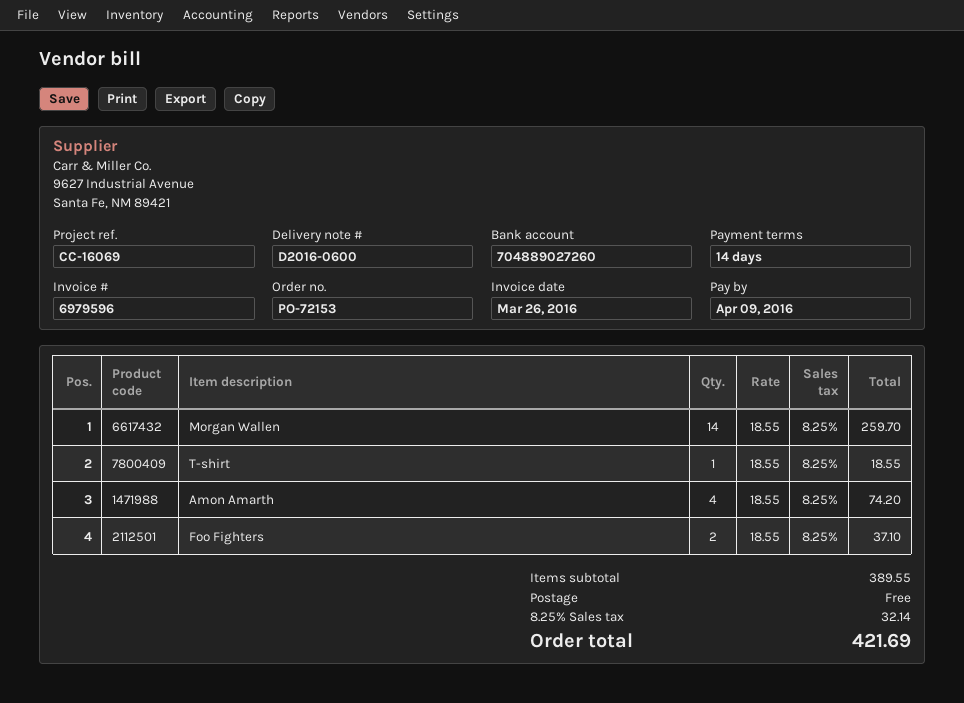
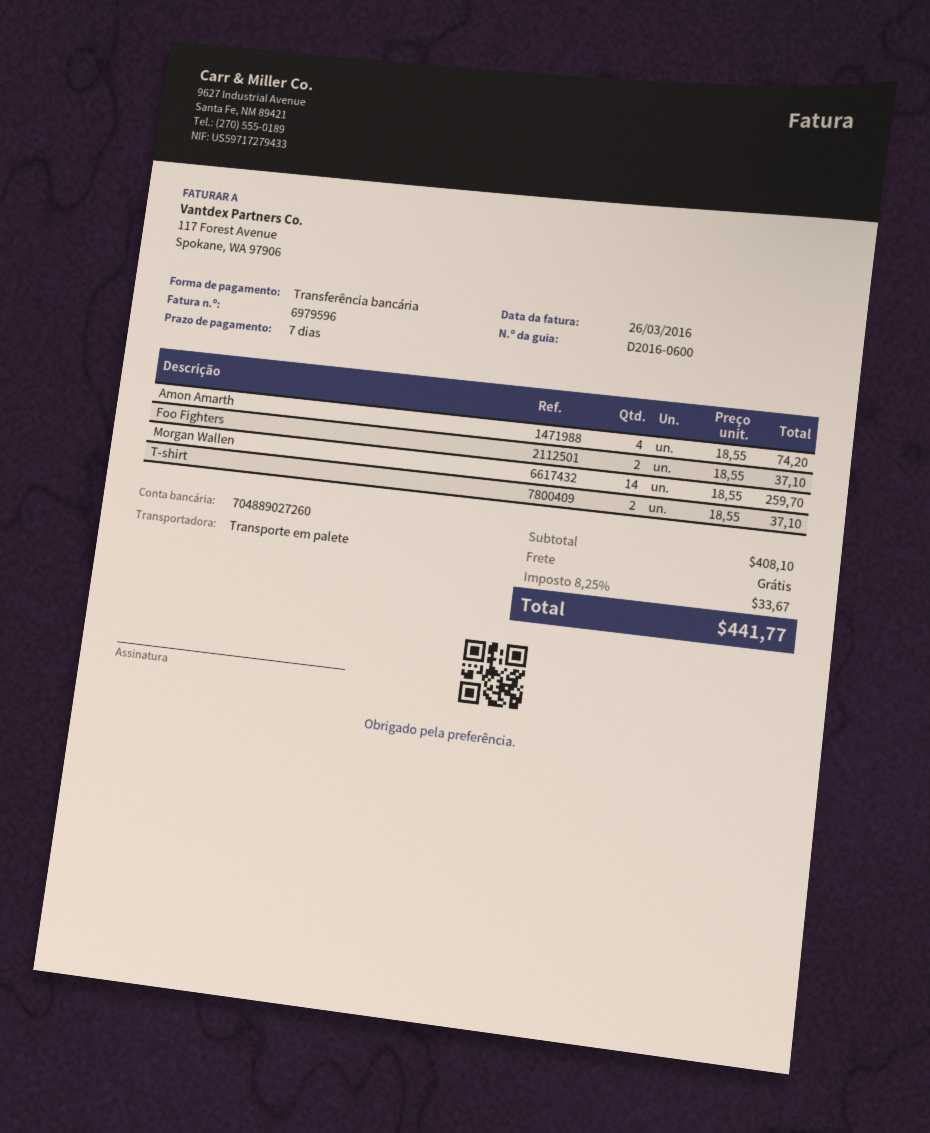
payment terms: 14 days -> 7 days
T-shirt: 1 x 18.55 = 18.55 -> 2 x 18.55 = 37.10
subtotal: 389.55 -> 408.10
tax: 8.25% = 32.14 -> 8.25% = 33.67
total: 421.69 -> 441.77

